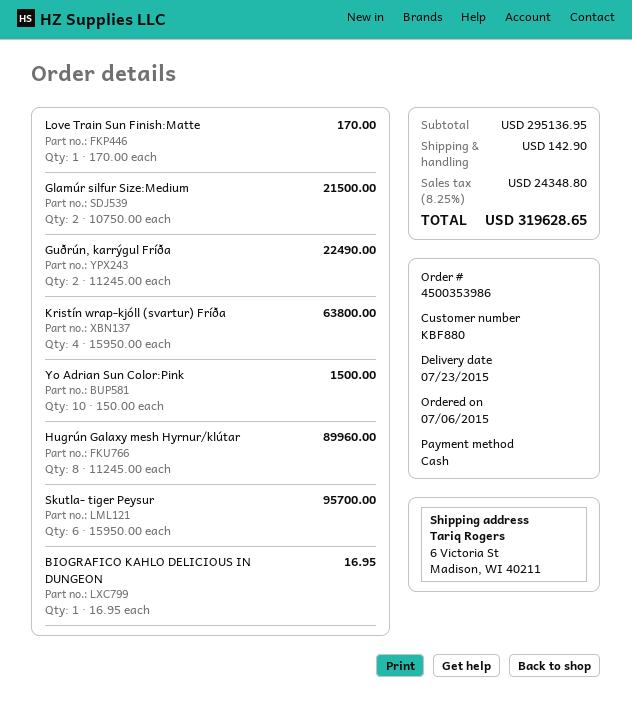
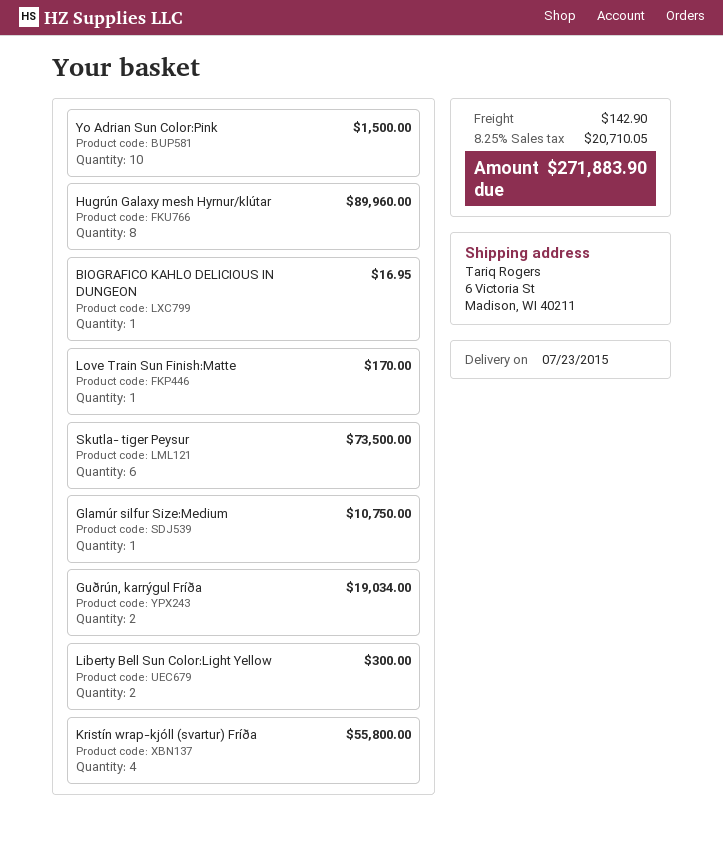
Glamúr silfur Size:Medium: 2 for 21500.00 -> 1 for 10750.00
Guðrún, karrýgul Fríða: 2 for 22490.00 -> 2 for 19034.00
Kristín wrap-kjóll (svartur) Fríða: 4 for 63800.00 -> 4 for 55800.00
Skutla- tiger Peysur: 6 for 95700.00 -> 6 for 73500.00
Liberty Bell Sun Color:Light Yellow: none -> 2 for 300.00
tax: 8.25% = 24348.80 -> 8.25% = 20710.05
total: 319628.65 -> 271883.90

